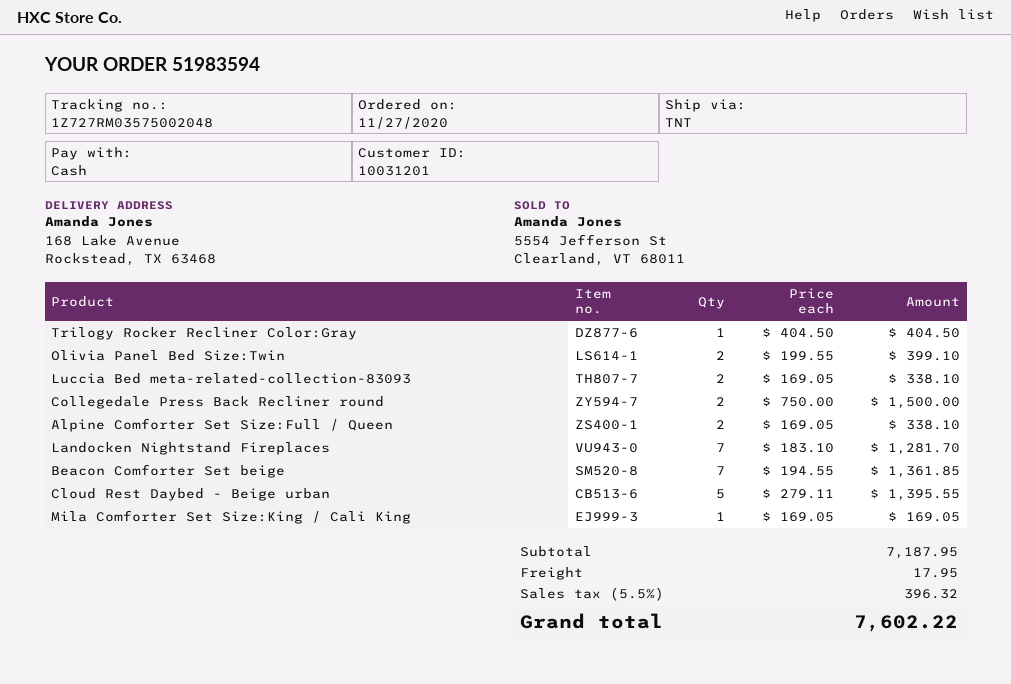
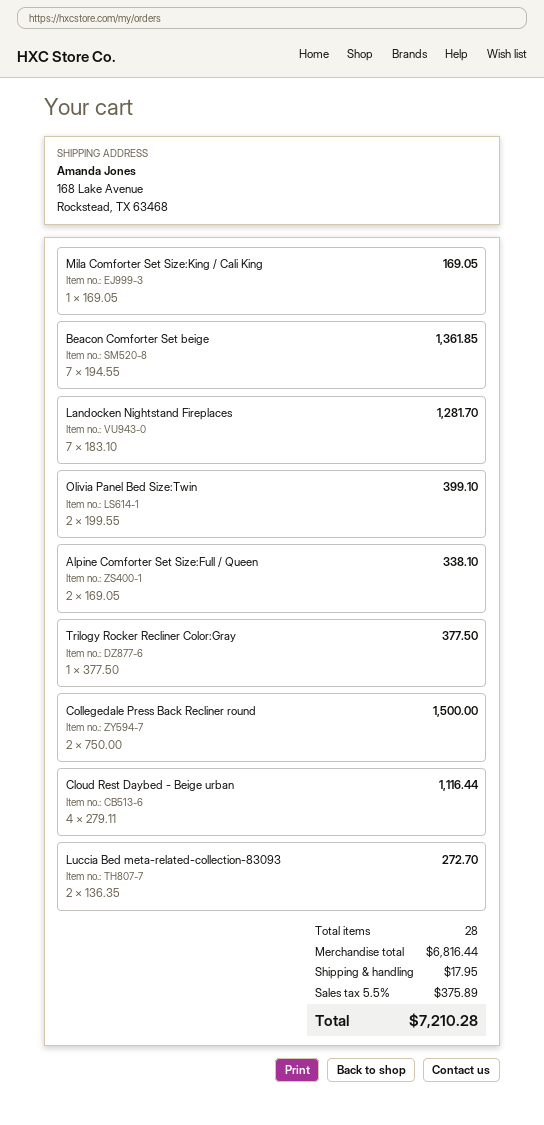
Trilogy Rocker Recliner Color:Gray: 1 x 404.50 = 404.50 -> 1 x 377.50 = 377.50
Luccia Bed meta-related-collection-83093: 2 x 169.05 = 338.10 -> 2 x 136.35 = 272.70
Cloud Rest Daybed - Beige urban: 5 x 279.11 = 1395.55 -> 4 x 279.11 = 1116.44
subtotal: 7187.95 -> 6816.44
tax: 5.5% = 396.32 -> 5.5% = 375.89
total: 7602.22 -> 7210.28

